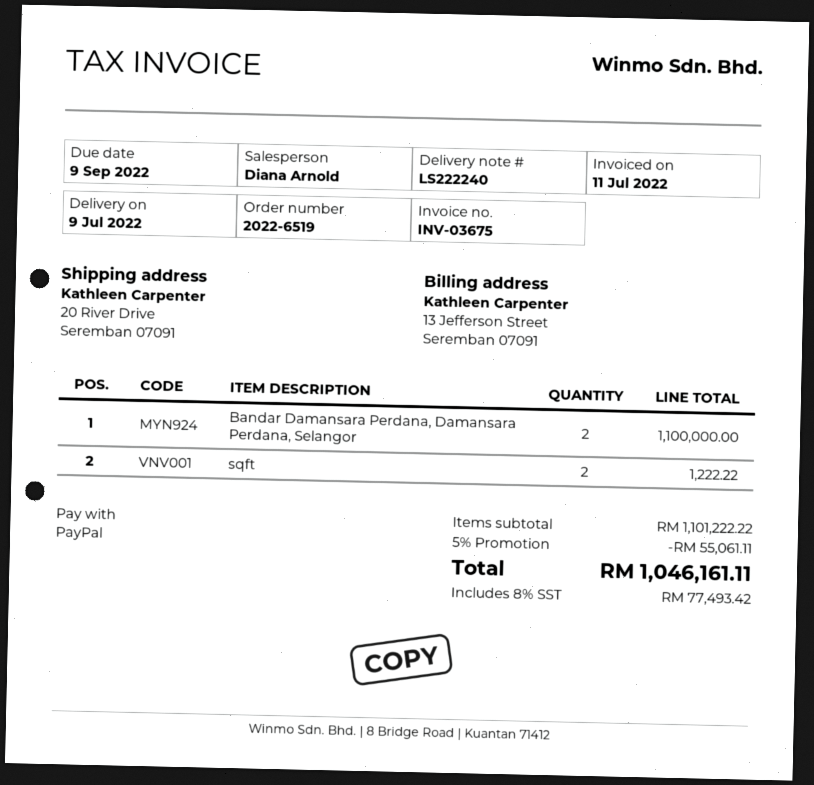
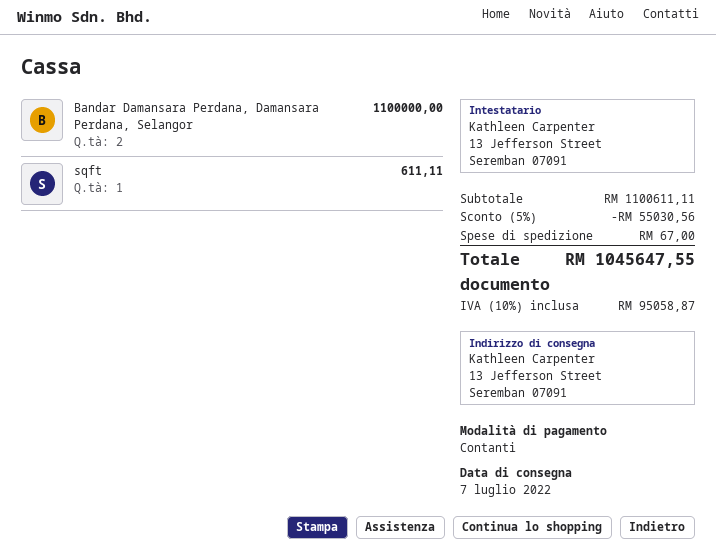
delivery date: 2022-07-09 -> 2022-07-07
payment method: PayPal -> cash
ship to: 20 River Drive, Seremban 07091 -> 13 Jefferson Street, Seremban 07091
sqft: 2 for 1222.22 -> 1 for 611.11
subtotal: 1101222.22 -> 1100611.11
discount: 5% = 55061.11 -> 5% = 55030.56
shipping: none -> 67.00
tax: 8% = 77493.42 -> 10% = 95058.87
total: 1046161.11 -> 1045647.55

